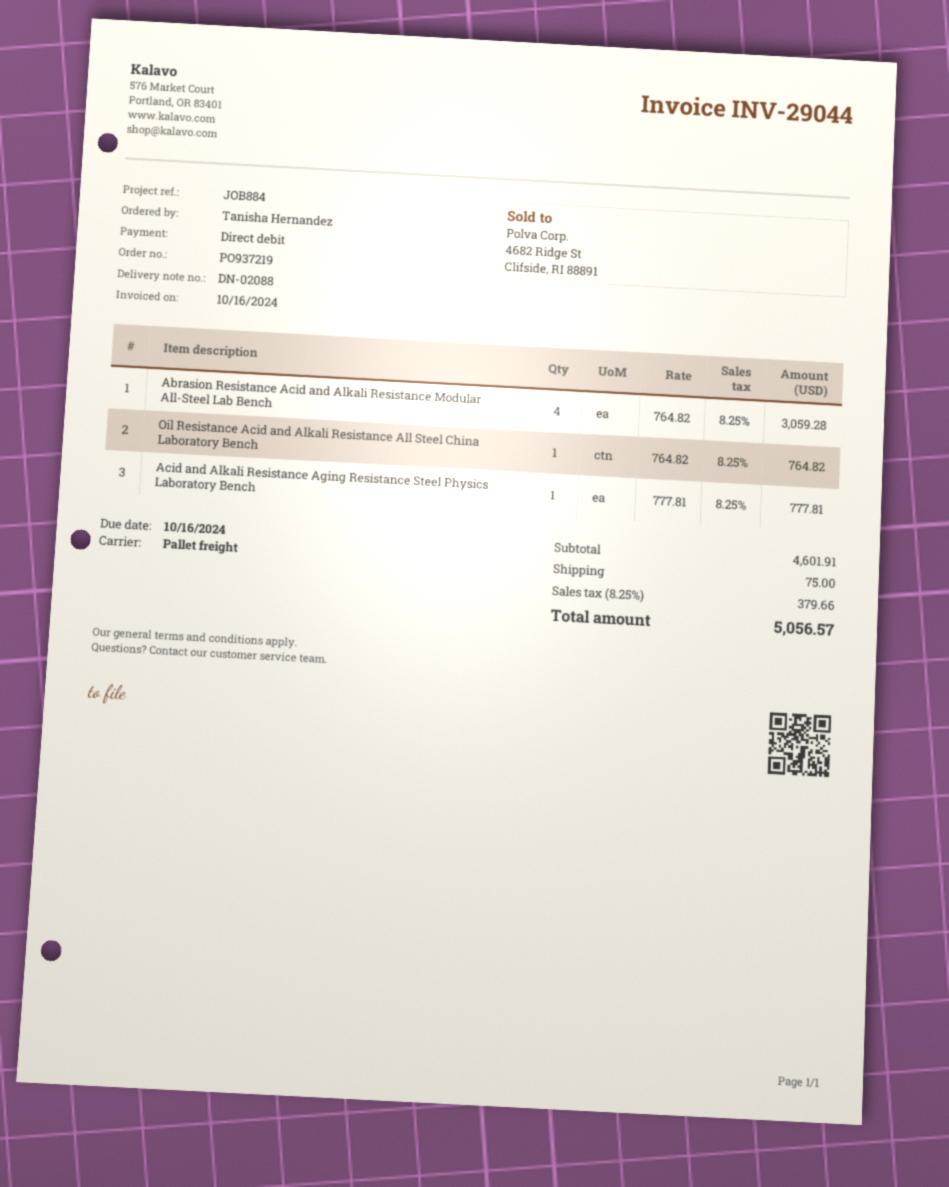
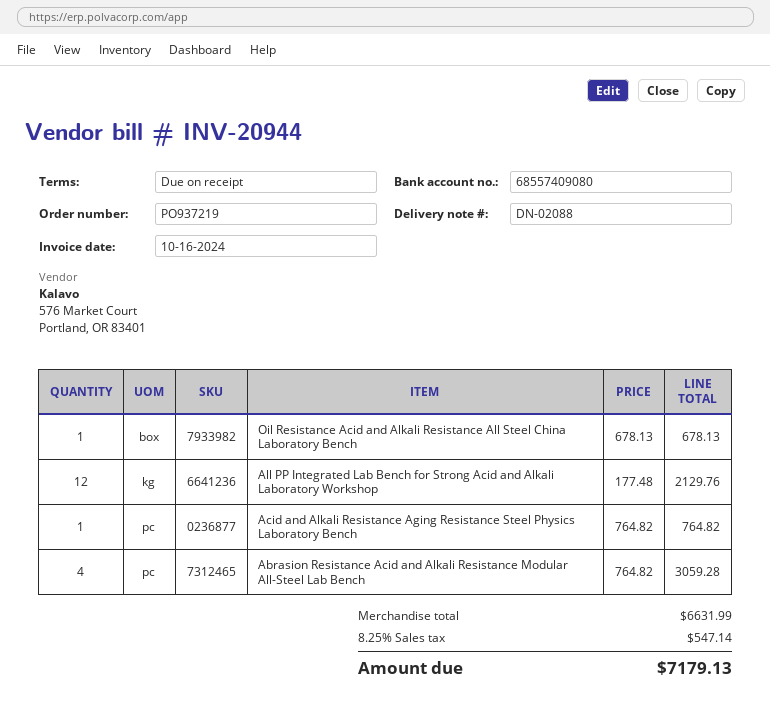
invoice number: INV-29044 -> INV-20944
Oil Resistance Acid and Alkali Resistance All Steel China Laboratory Bench: 1 x 764.82 = 764.82 -> 1 x 678.13 = 678.13
Acid and Alkali Resistance Aging Resistance Steel Physics Laboratory Bench: 1 x 777.81 = 777.81 -> 1 x 764.82 = 764.82
All PP Integrated Lab Bench for Strong Acid and Alkali Laboratory Workshop: none -> 12 x 177.48 = 2129.76
subtotal: 4601.91 -> 6631.99
shipping: 75.00 -> none
tax: 8.25% = 379.66 -> 8.25% = 547.14
total: 5056.57 -> 7179.13

